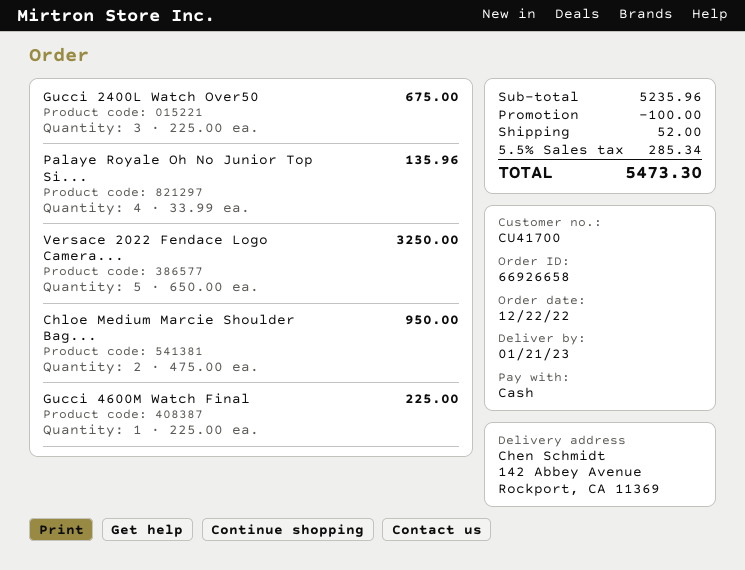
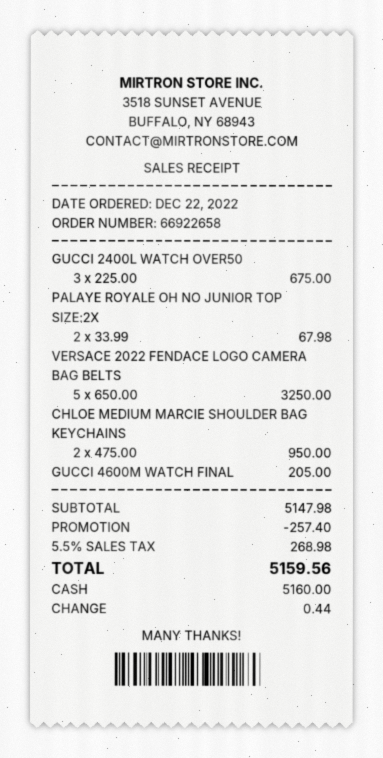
order number: 66926658 -> 66922658
Palaye Royale Oh No Junior Top Si...: 4 x 33.99 = 135.96 -> 2 x 33.99 = 67.98
Gucci 4600M Watch Final: 1 x 225.00 = 225.00 -> 1 x 205.00 = 205.00
subtotal: 5235.96 -> 5147.98
discount: 100.00 -> 257.40
shipping: 52.00 -> none
tax: 5.5% = 285.34 -> 5.5% = 268.98
total: 5473.30 -> 5159.56

